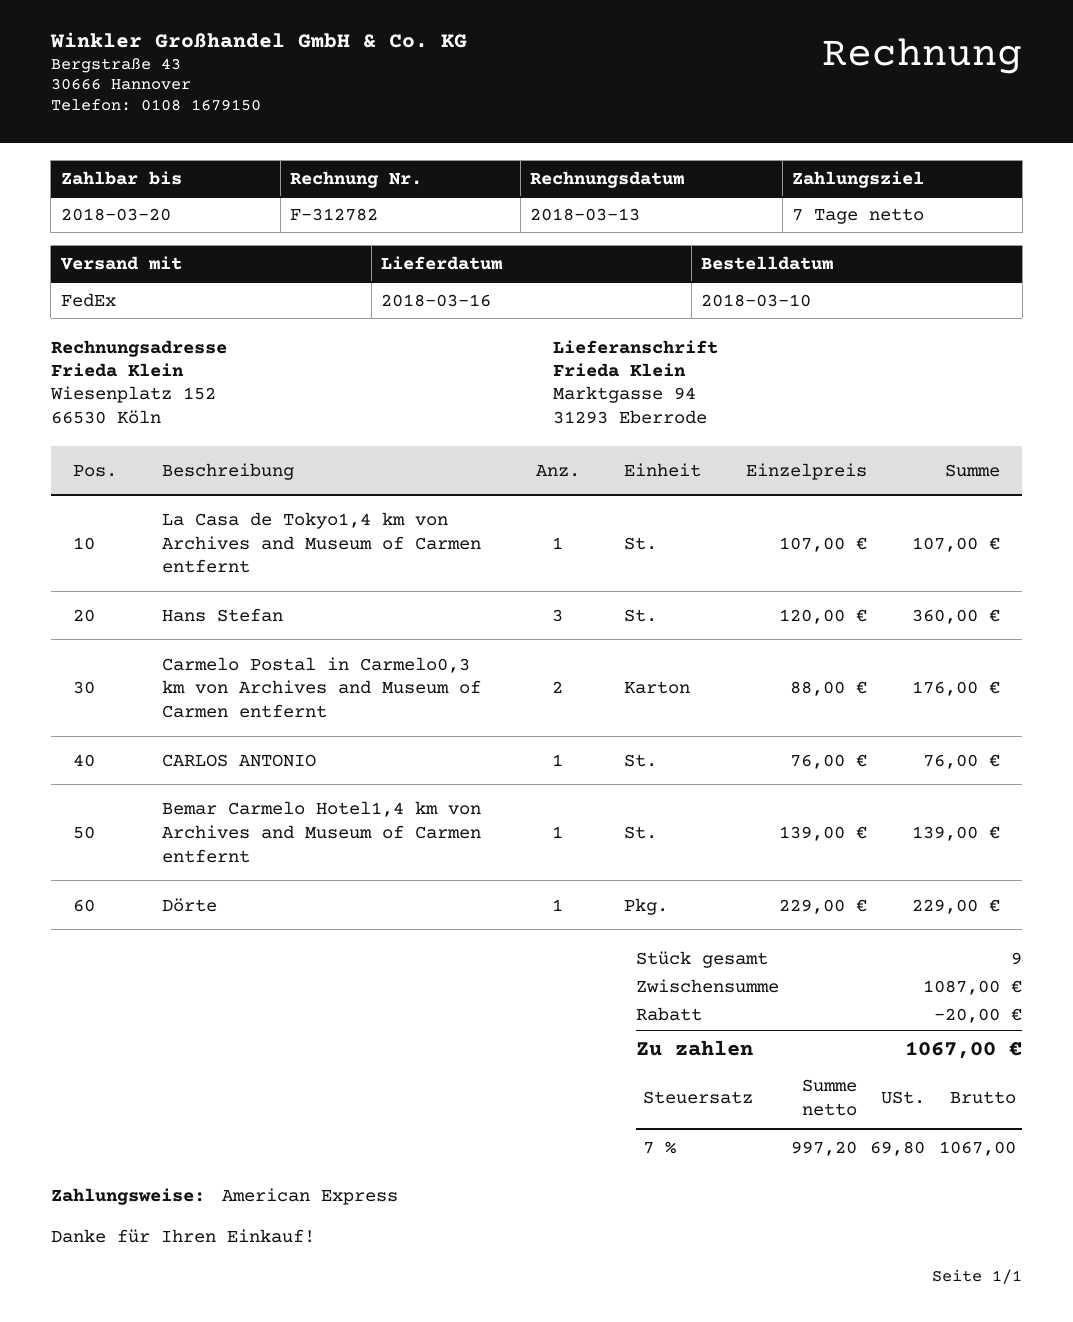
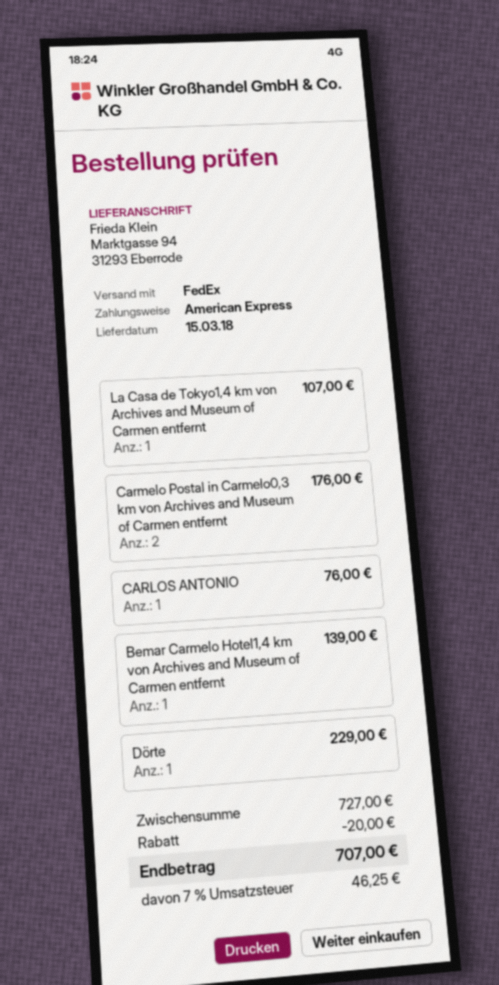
delivery date: 2018-03-16 -> 2018-03-15
Hans Stefan: 3 for 360.00 -> none
subtotal: 1087.00 -> 727.00
tax: 7% = 69.80 -> 7% = 46.25
total: 1067.00 -> 707.00

